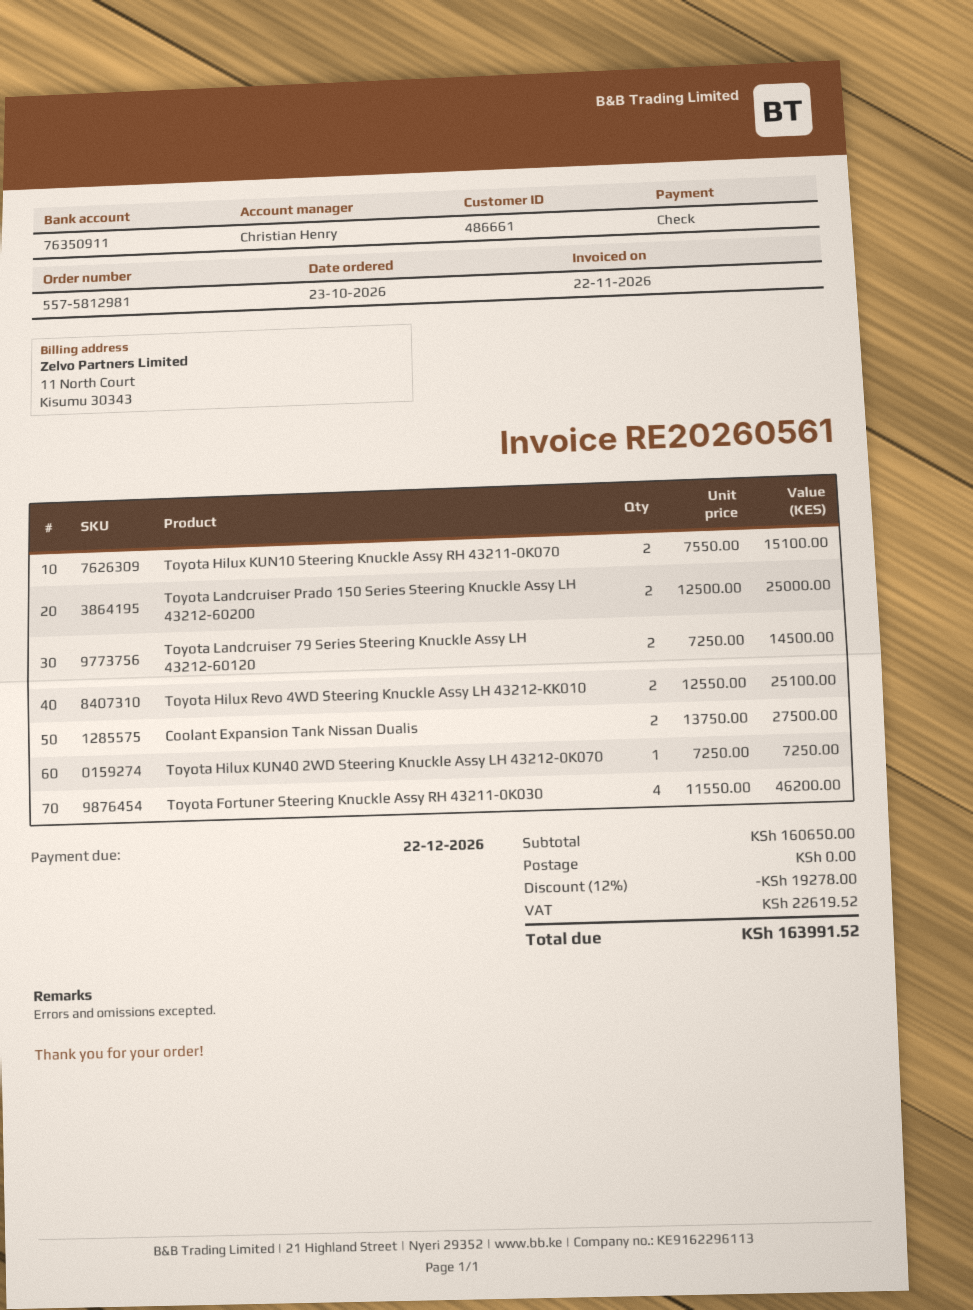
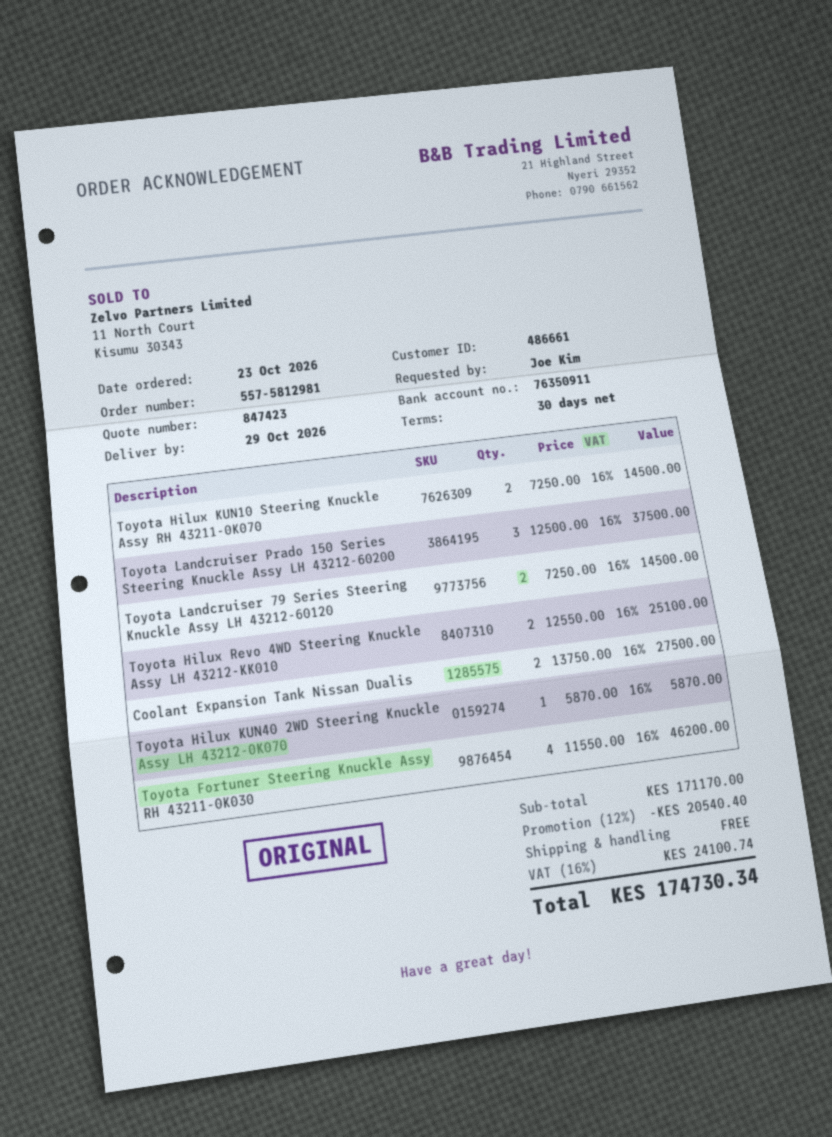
Toyota Hilux KUN10 Steering Knuckle Assy RH 43211-0K070: 2 x 7550.00 = 15100.00 -> 2 x 7250.00 = 14500.00
Toyota Landcruiser Prado 150 Series Steering Knuckle Assy LH 43212-60200: 2 x 12500.00 = 25000.00 -> 3 x 12500.00 = 37500.00
Toyota Hilux KUN40 2WD Steering Knuckle Assy LH 43212-0K070: 1 x 7250.00 = 7250.00 -> 1 x 5870.00 = 5870.00
subtotal: 160650.00 -> 171170.00
discount: 12% = 19278.00 -> 12% = 20540.40
tax: 22619.52 -> 24100.74
total: 163991.52 -> 174730.34

